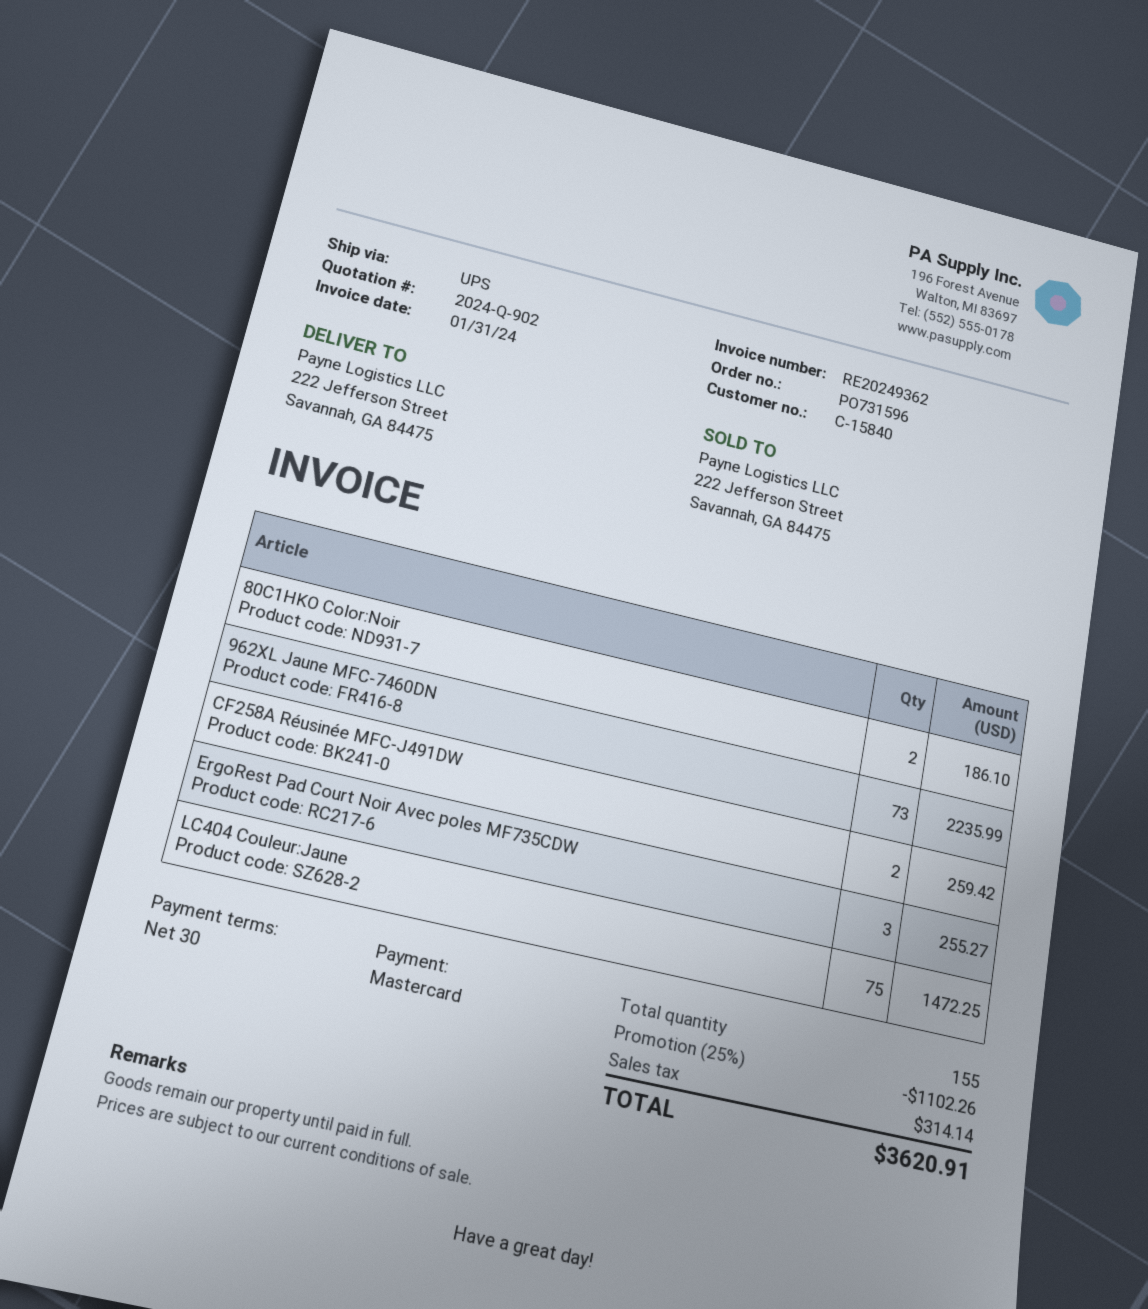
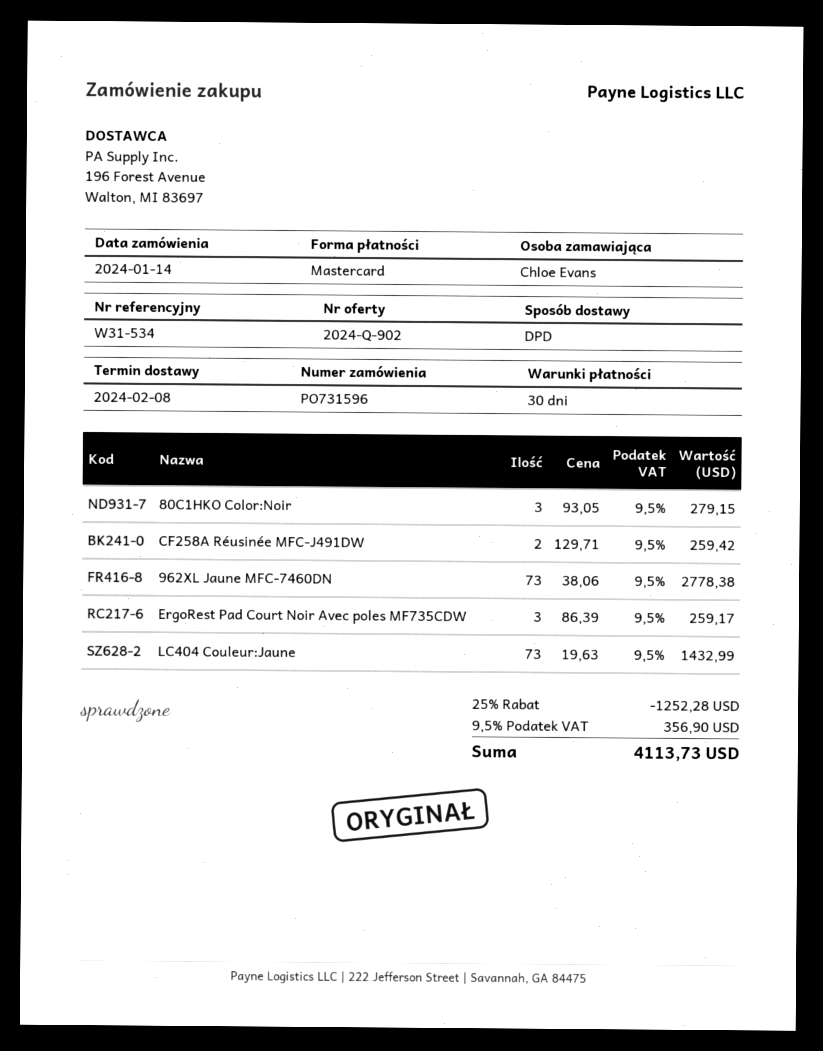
shipping method: UPS -> DPD
80C1HKO Color:Noir: 2 for 186.10 -> 3 for 279.15
962XL Jaune MFC-7460DN: 73 for 2235.99 -> 73 for 2778.38
ErgoRest Pad Court Noir Avec poles MF735CDW: 3 for 255.27 -> 3 for 259.17
LC404 Couleur:Jaune: 75 for 1472.25 -> 73 for 1432.99
discount: 25% = 1102.26 -> 25% = 1252.28
tax: 314.14 -> 356.90
total: 3620.91 -> 4113.73

